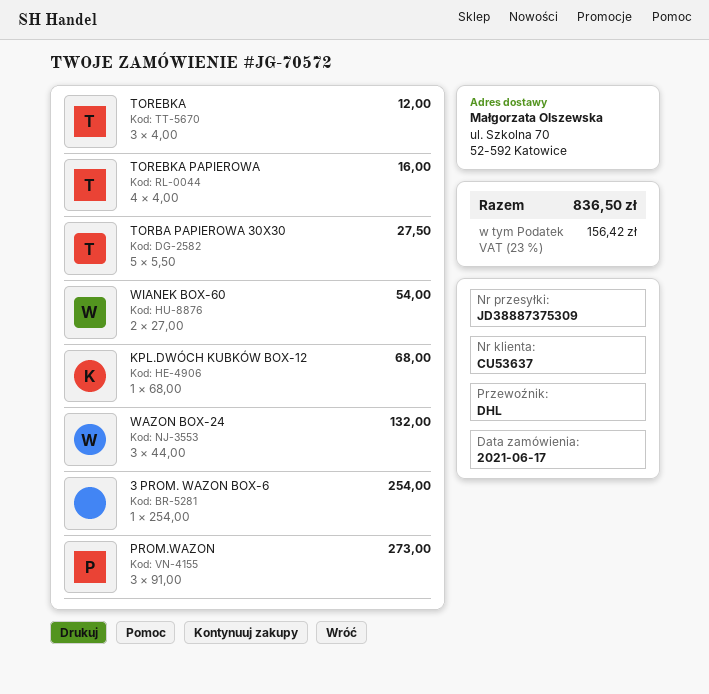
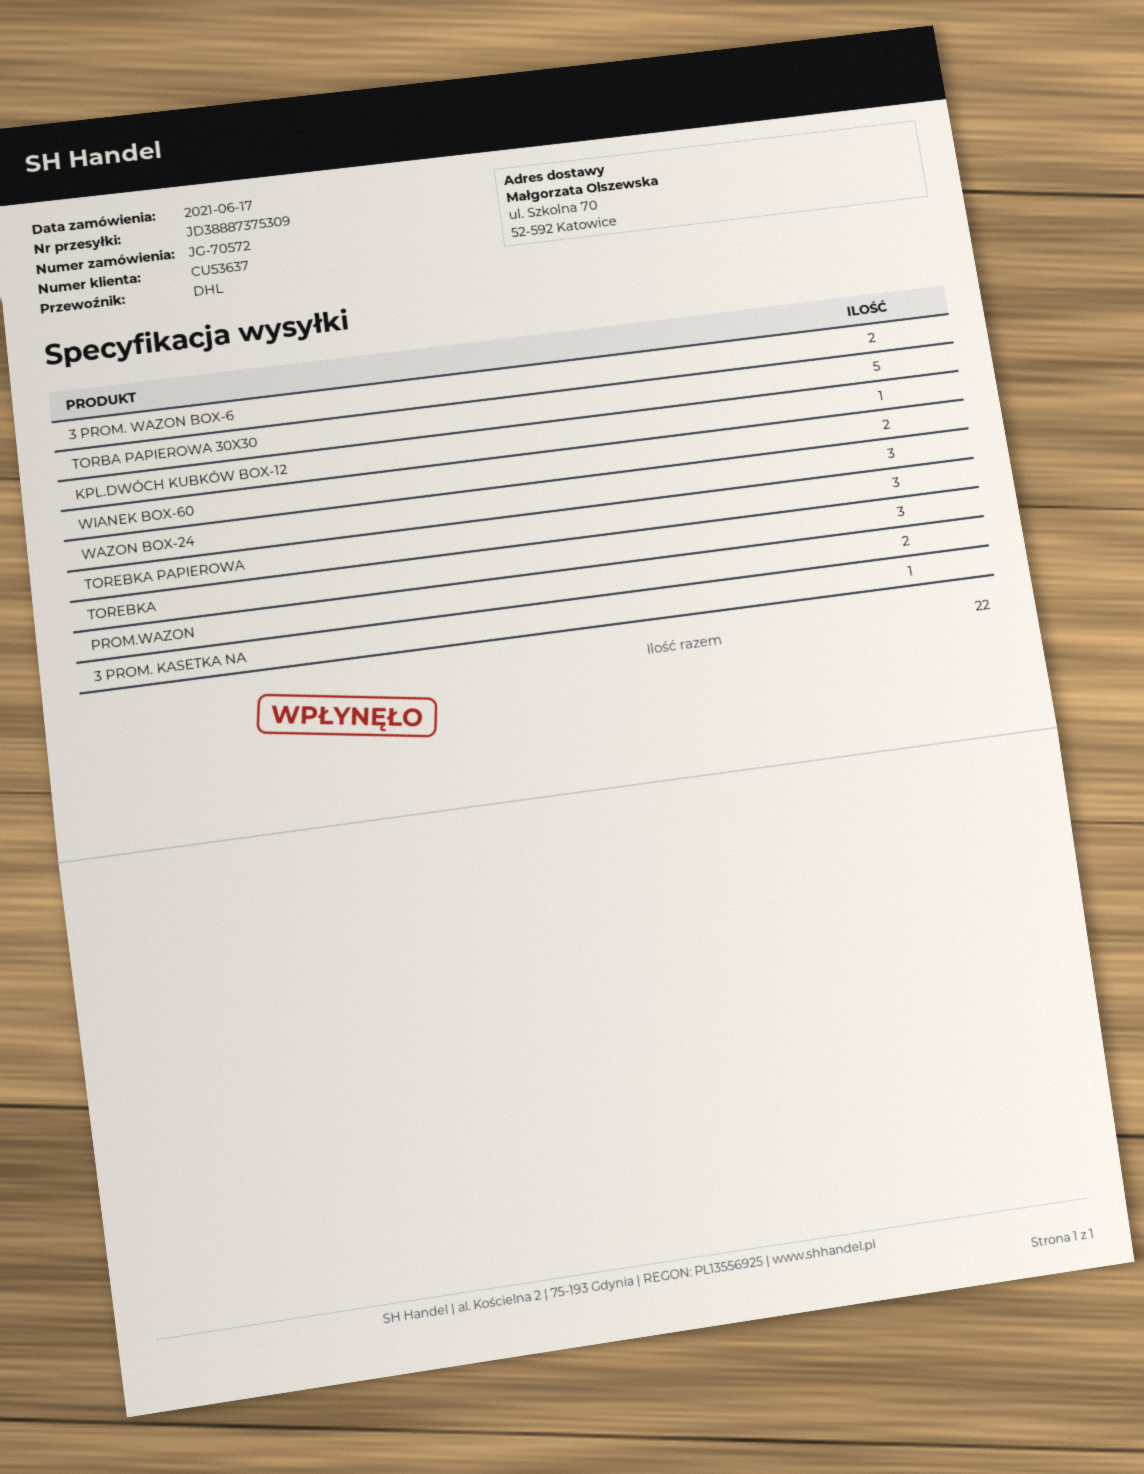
TOREBKA PAPIEROWA: 4 -> 3
3 PROM. WAZON BOX-6: 1 -> 2
PROM.WAZON: 3 -> 2
3 PROM. KASETKA NA: none -> 1

